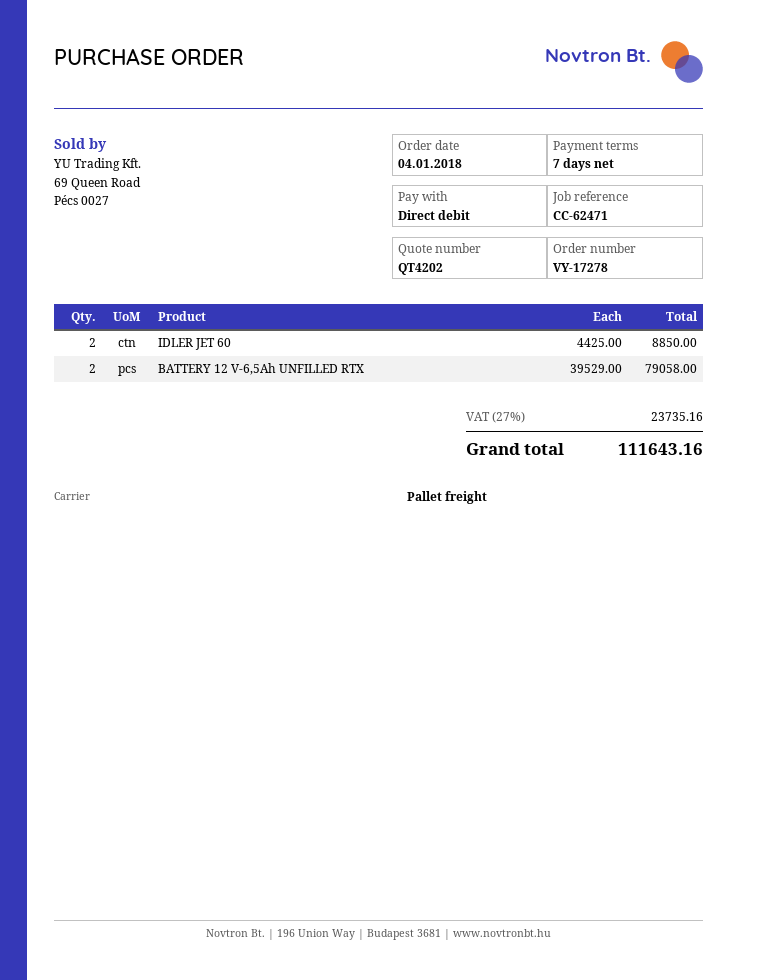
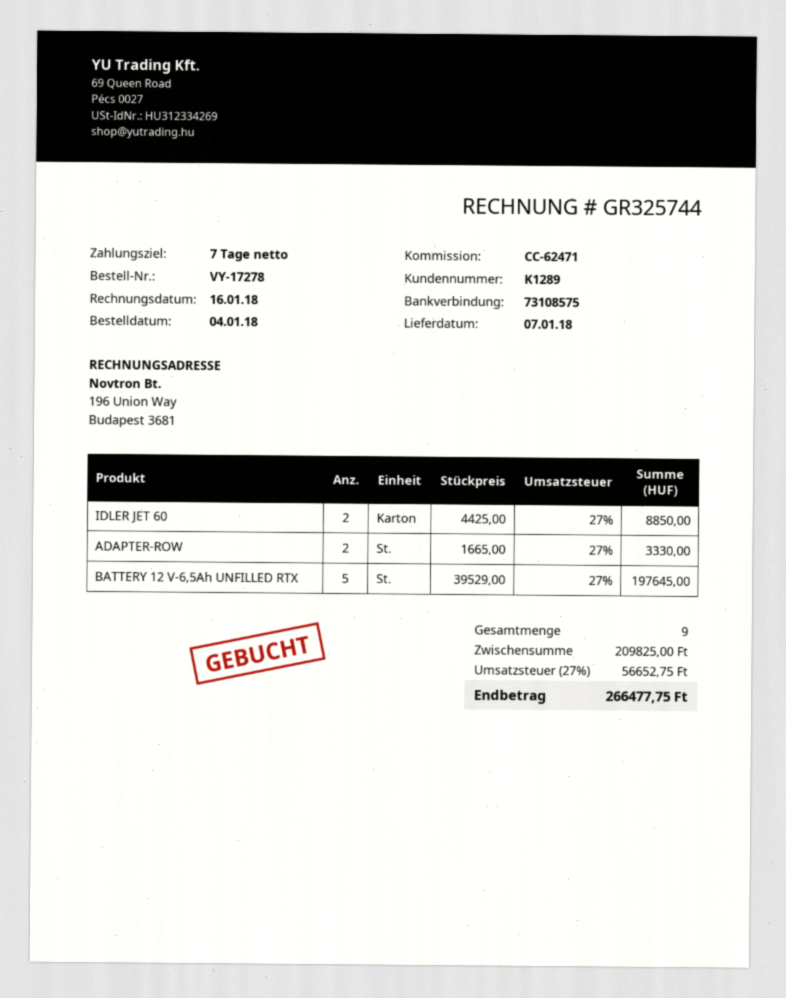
BATTERY 12 V-6,5Ah UNFILLED RTX: 2 x 39529.00 = 79058.00 -> 5 x 39529.00 = 197645.00
ADAPTER-ROW: none -> 2 x 1665.00 = 3330.00
tax: 27% = 23735.16 -> 27% = 56652.75
total: 111643.16 -> 266477.75

